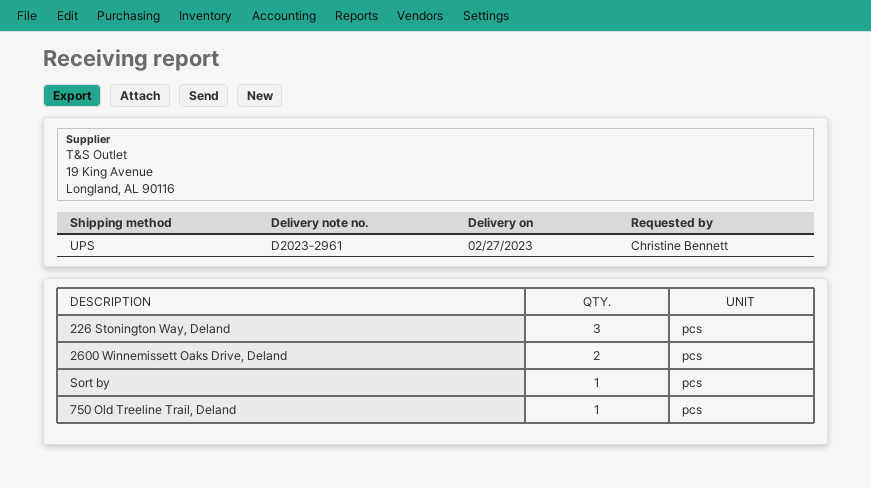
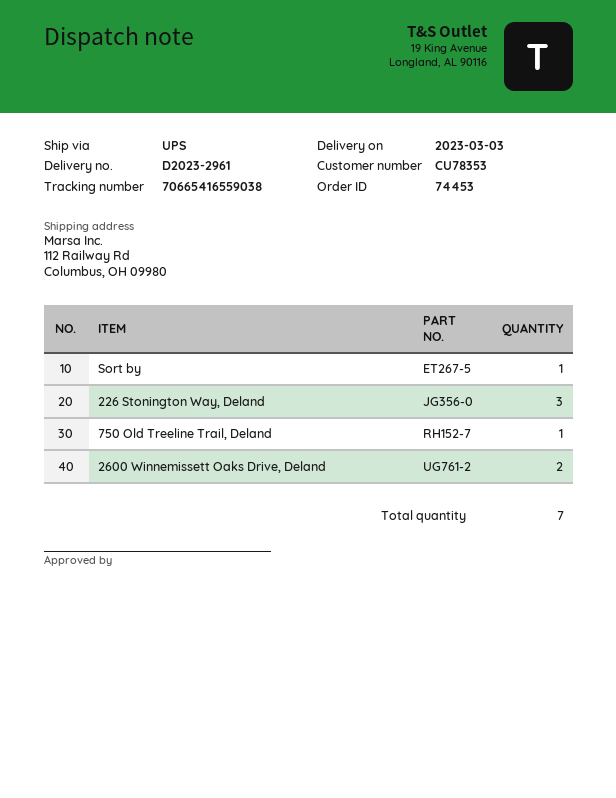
delivery date: 2023-02-27 -> 2023-03-03

